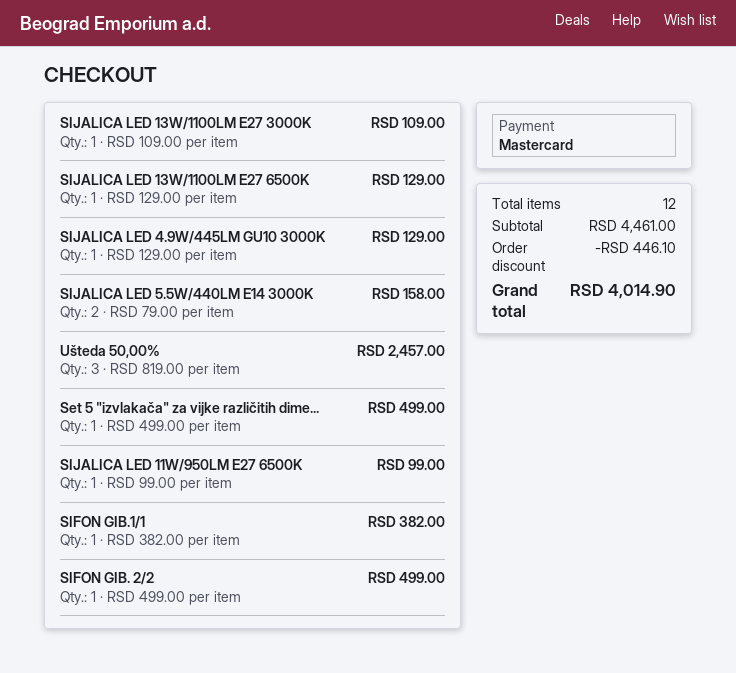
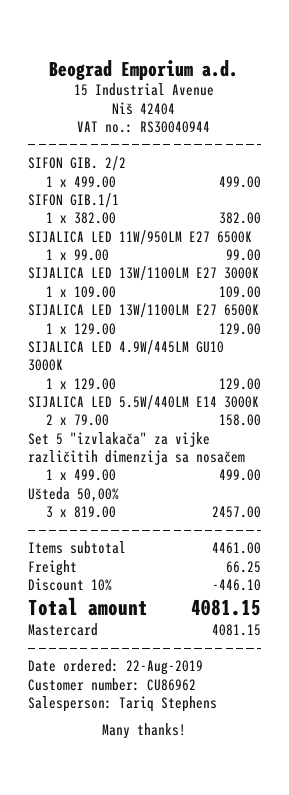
shipping: none -> 66.25
total: 4014.90 -> 4081.15

